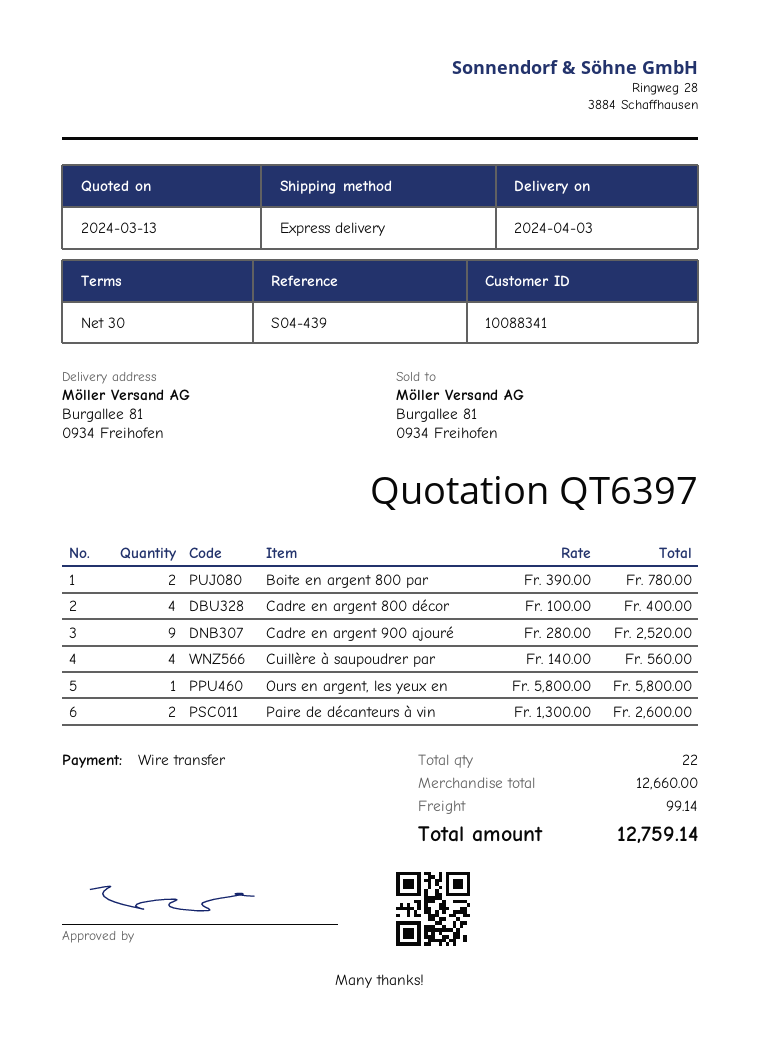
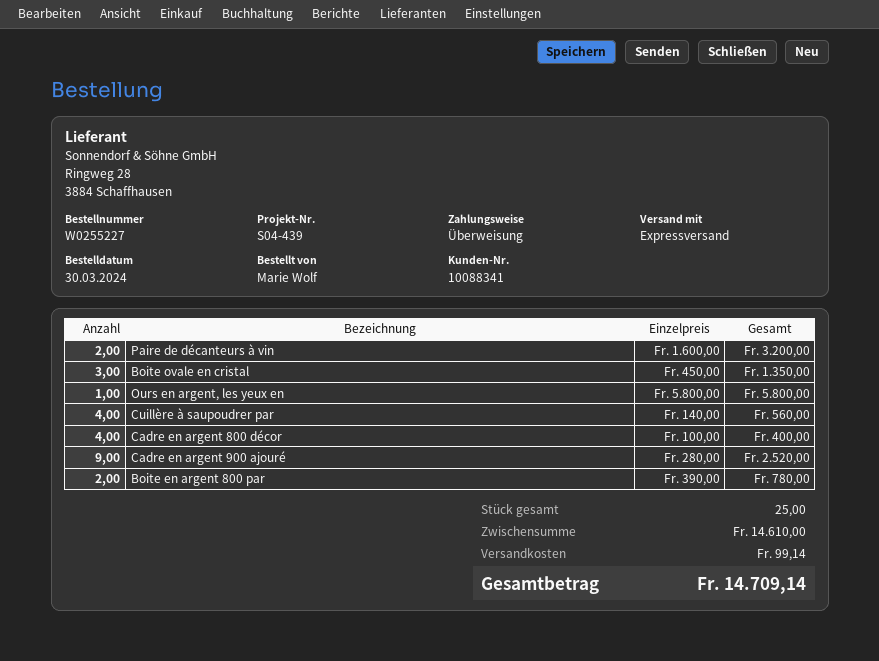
Paire de décanteurs à vin: 2 x 1300.00 = 2600.00 -> 2 x 1600.00 = 3200.00
Boite ovale en cristal: none -> 3 x 450.00 = 1350.00
total quantity: 22 -> 25
subtotal: 12660.00 -> 14610.00
total: 12759.14 -> 14709.14

